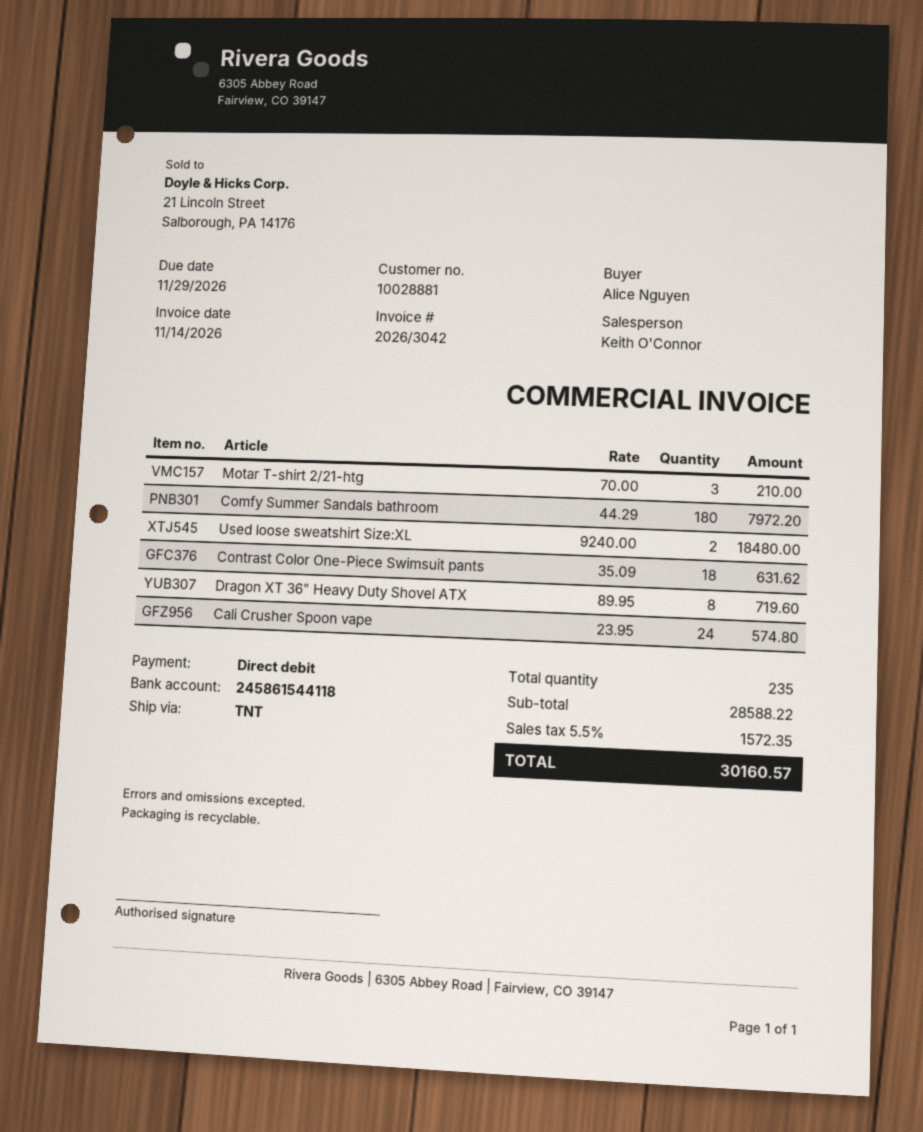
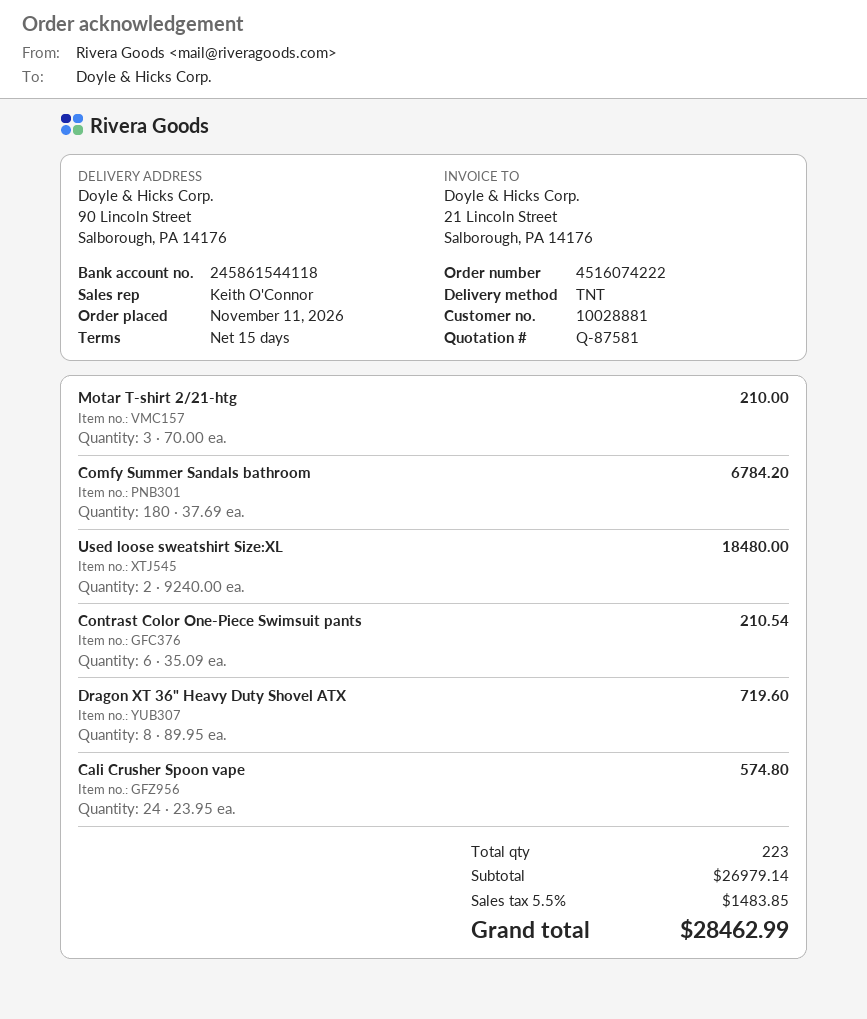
Comfy Summer Sandals bathroom: 180 x 44.29 = 7972.20 -> 180 x 37.69 = 6784.20
Contrast Color One-Piece Swimsuit pants: 18 x 35.09 = 631.62 -> 6 x 35.09 = 210.54
total quantity: 235 -> 223
subtotal: 28588.22 -> 26979.14
tax: 5.5% = 1572.35 -> 5.5% = 1483.85
total: 30160.57 -> 28462.99

